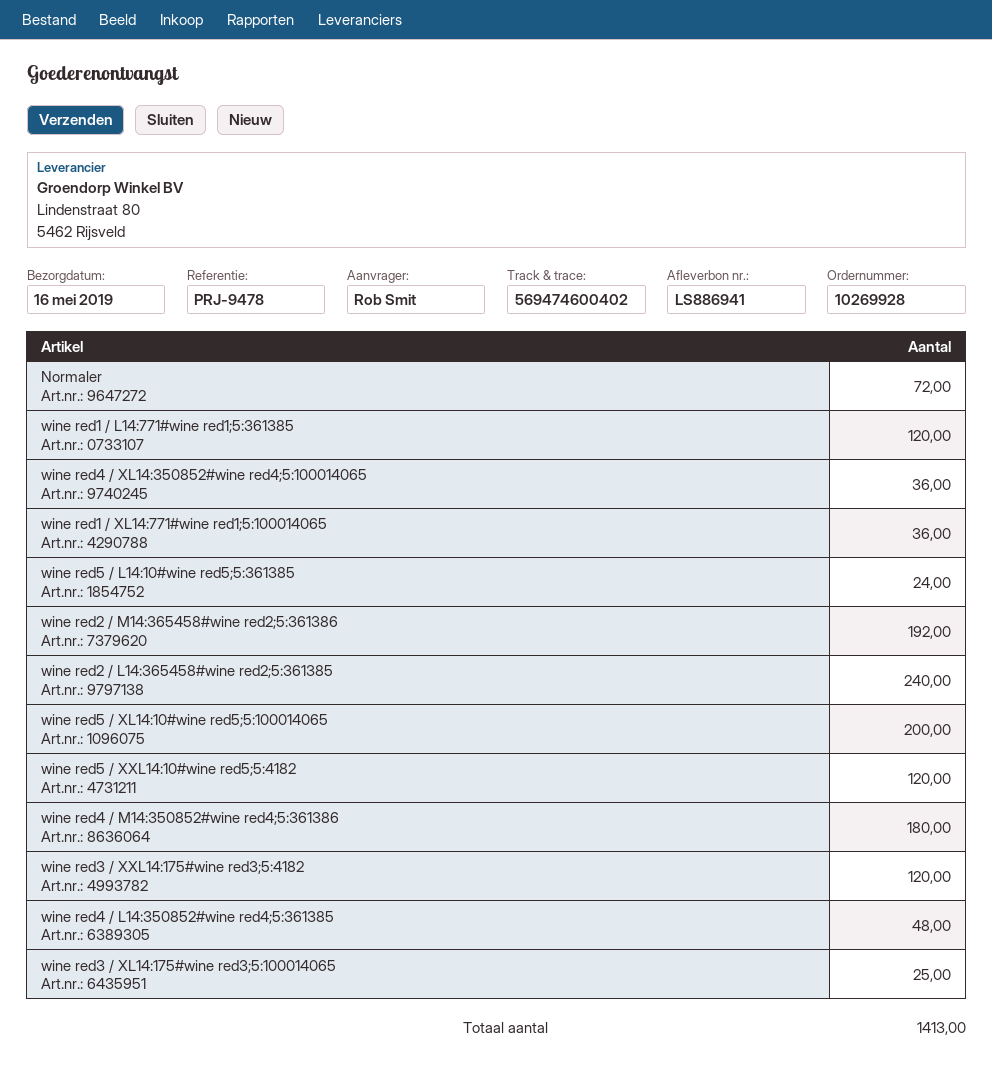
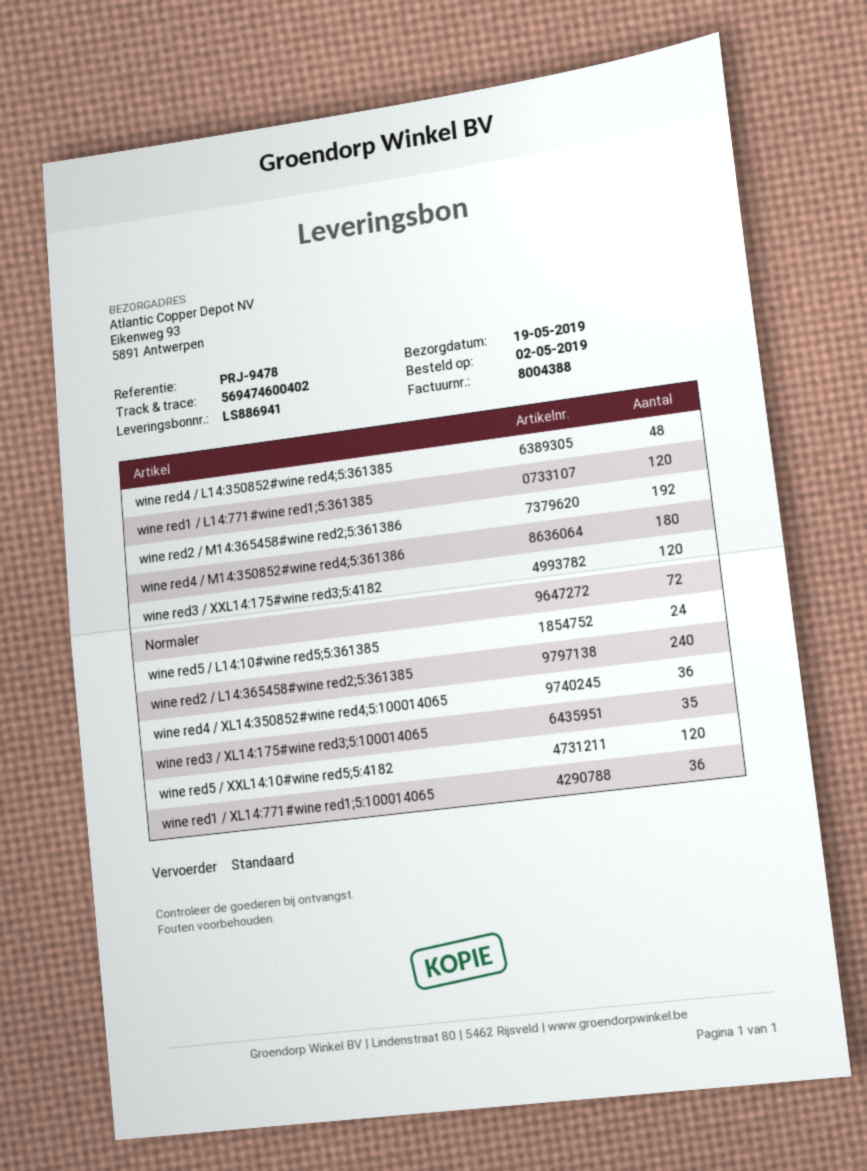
delivery date: 2019-05-16 -> 2019-05-19
wine red5 / XL14:10#wine red5;5:100014065: 200 -> none
wine red3 / XL14:175#wine red3;5:100014065: 25 -> 35

